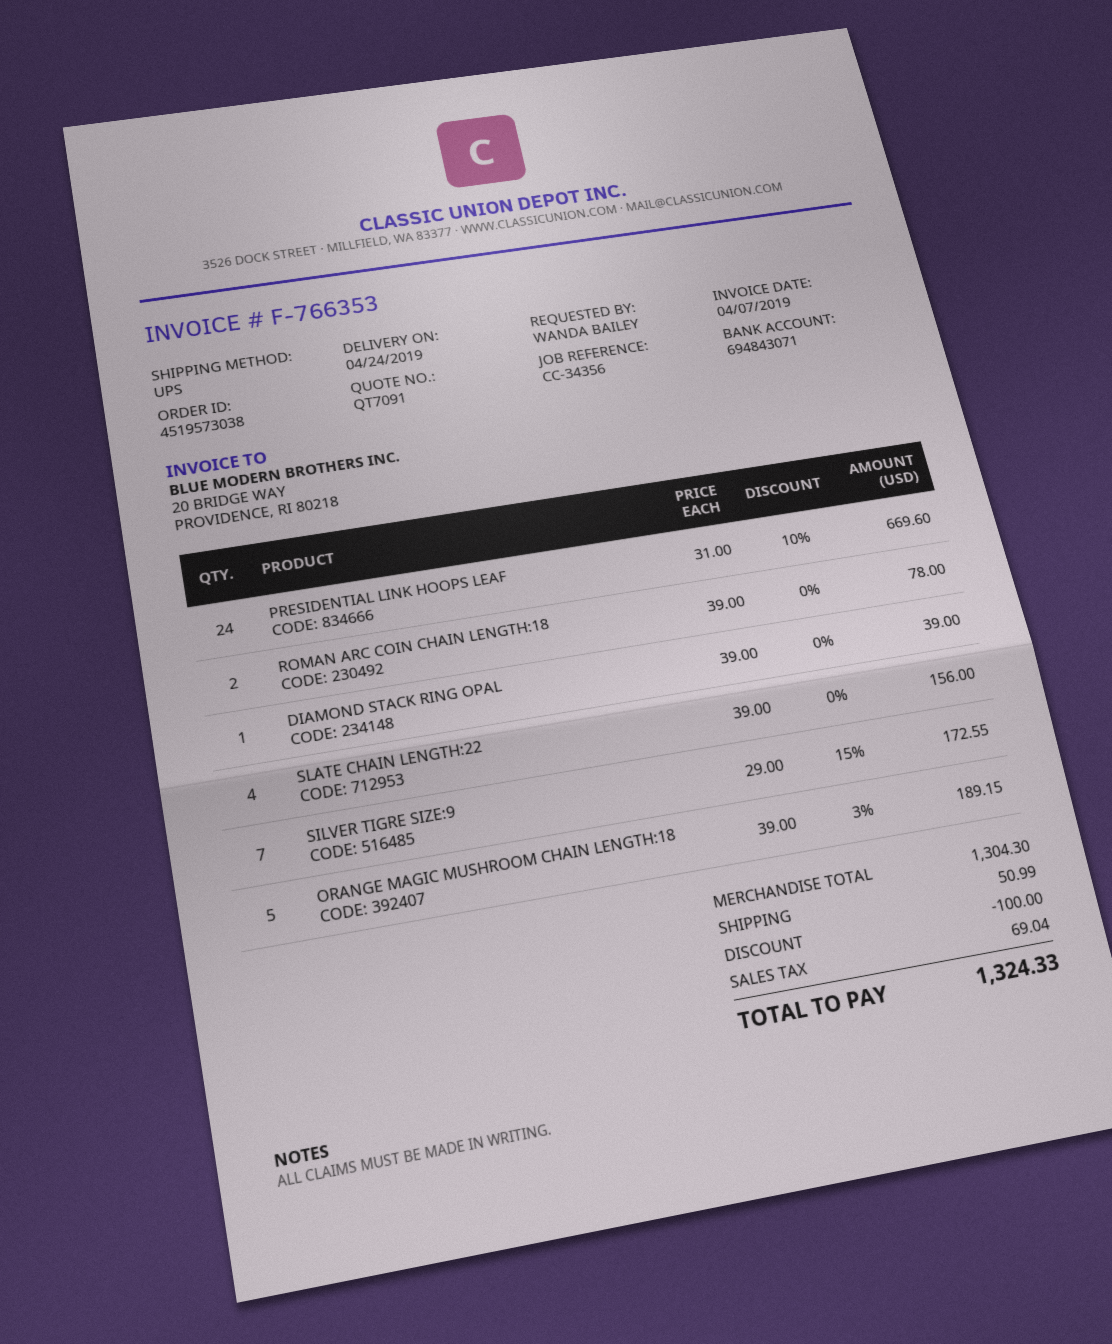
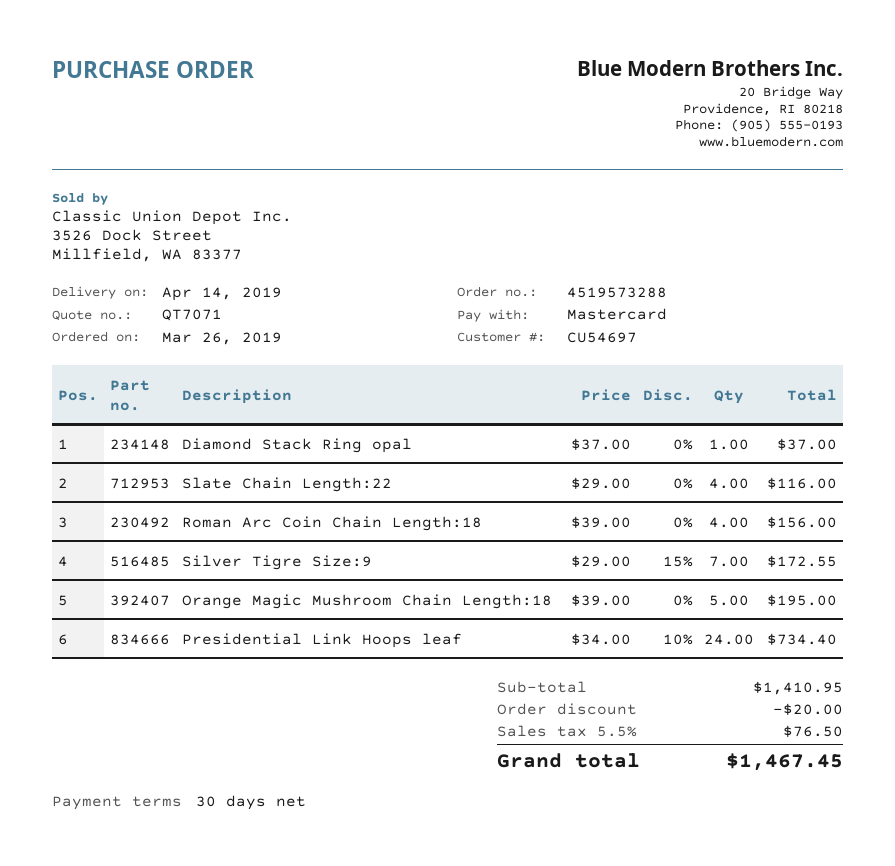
quote number: QT7091 -> QT7071
order number: 4519573038 -> 4519573288
delivery date: 2019-04-24 -> 2019-04-14
PRESIDENTIAL LINK HOOPS LEAF: 24 x 31.00 - 10% = 669.60 -> 24 x 34.00 - 10% = 734.40
ROMAN ARC COIN CHAIN LENGTH:18: 2 x 39.00 = 78.00 -> 4 x 39.00 = 156.00
DIAMOND STACK RING OPAL: 1 x 39.00 = 39.00 -> 1 x 37.00 = 37.00
SLATE CHAIN LENGTH:22: 4 x 39.00 = 156.00 -> 4 x 29.00 = 116.00
ORANGE MAGIC MUSHROOM CHAIN LENGTH:18: 5 x 39.00 - 3% = 189.15 -> 5 x 39.00 = 195.00
subtotal: 1304.30 -> 1410.95
discount: 100.00 -> 20.00
shipping: 50.99 -> none
tax: 69.04 -> 76.50
total: 1324.33 -> 1467.45

